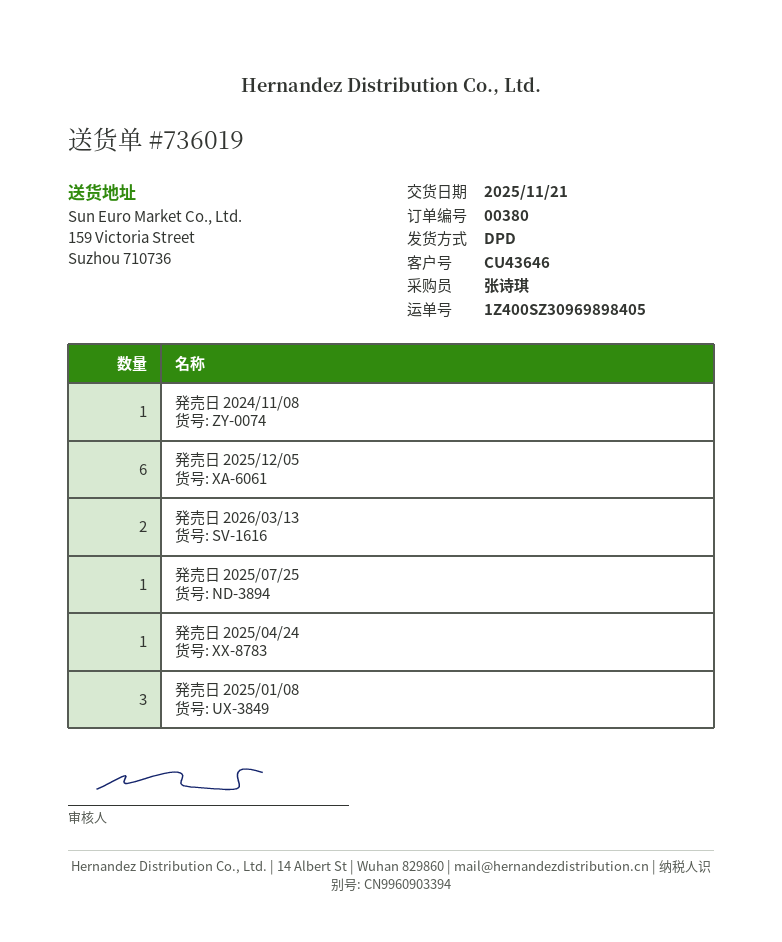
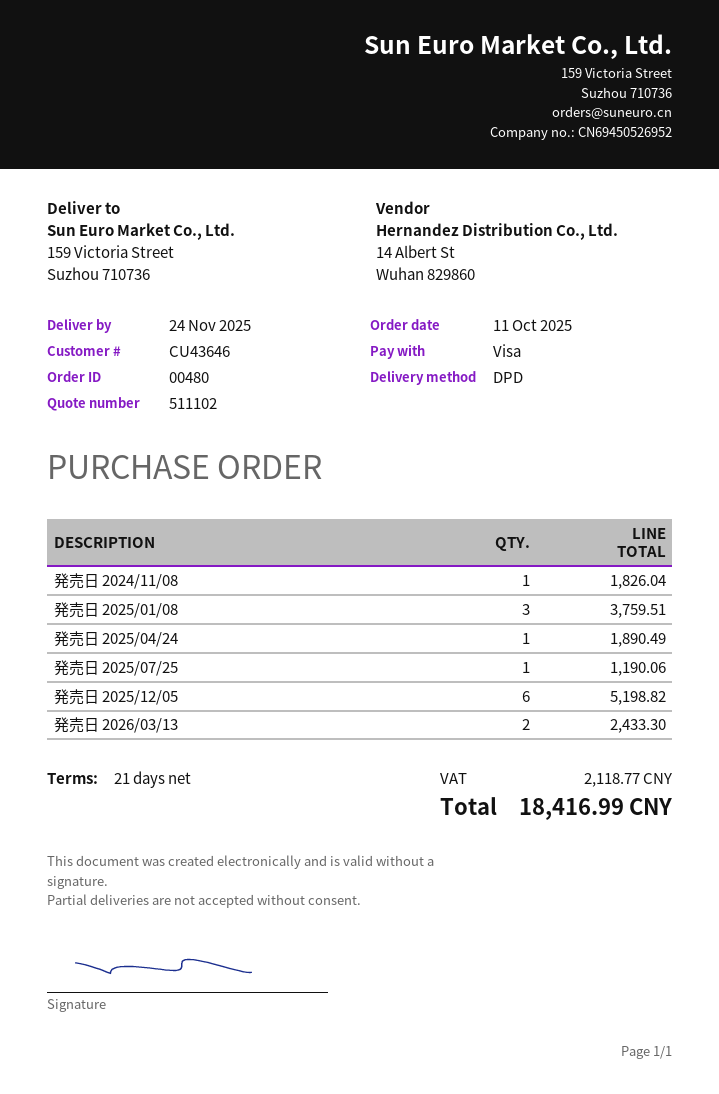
order number: 00380 -> 00480
delivery date: 2025-11-21 -> 2025-11-24

